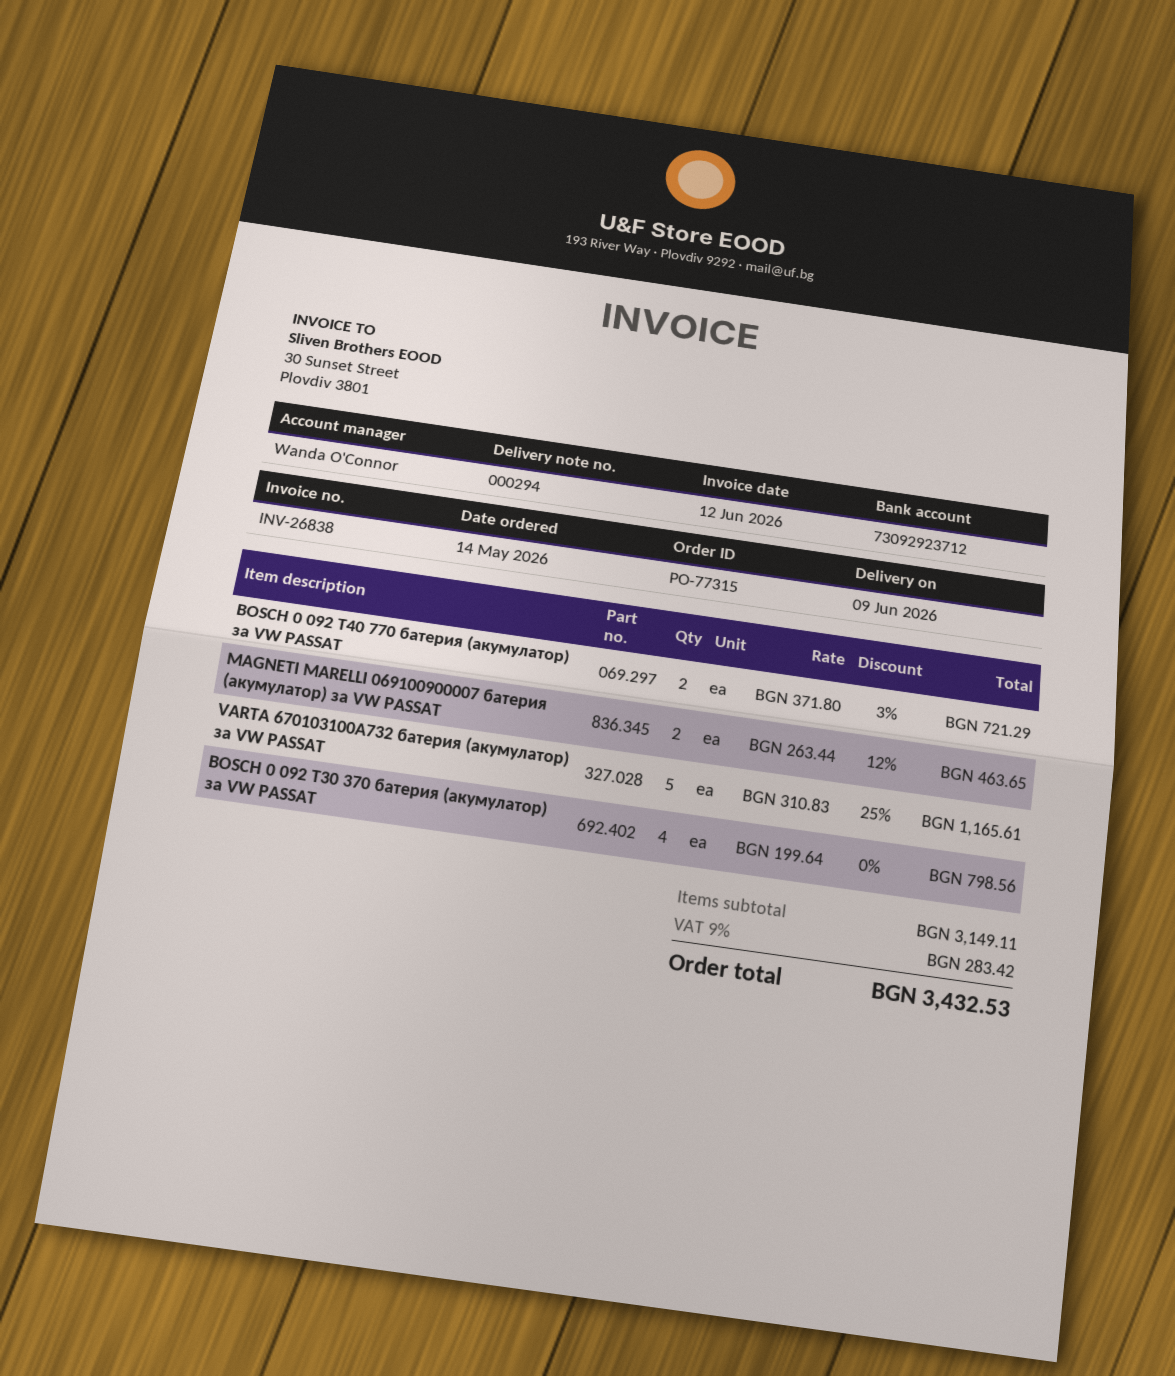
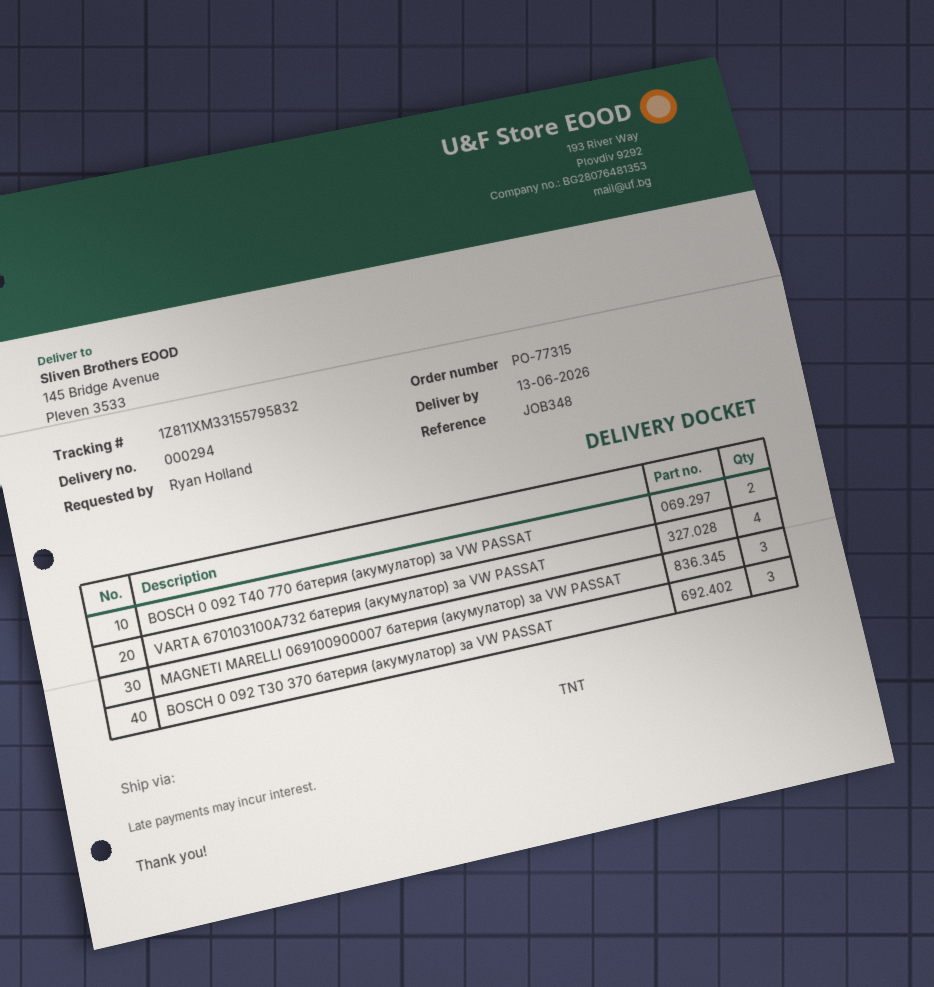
delivery date: 2026-06-09 -> 2026-06-13
MAGNETI MARELLI 069100900007 батерия (акумулатор) за VW PASSAT: 2 -> 3
VARTA 670103100A732 батерия (акумулатор) за VW PASSAT: 5 -> 4
BOSCH 0 092 T30 370 батерия (акумулатор) за VW PASSAT: 4 -> 3

